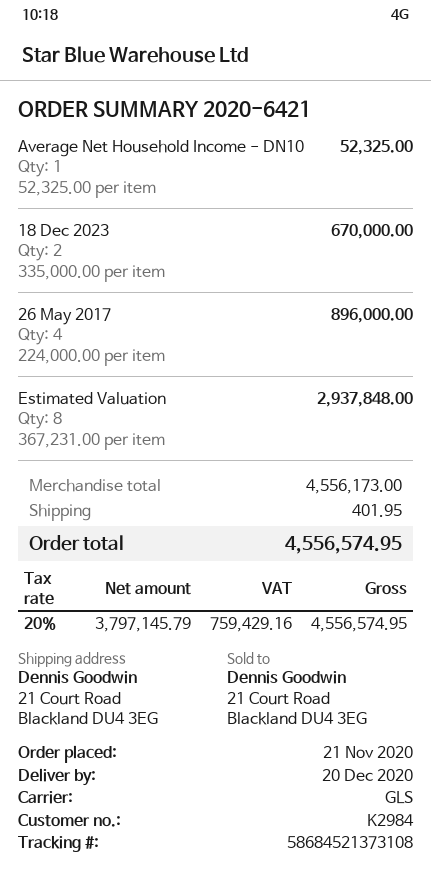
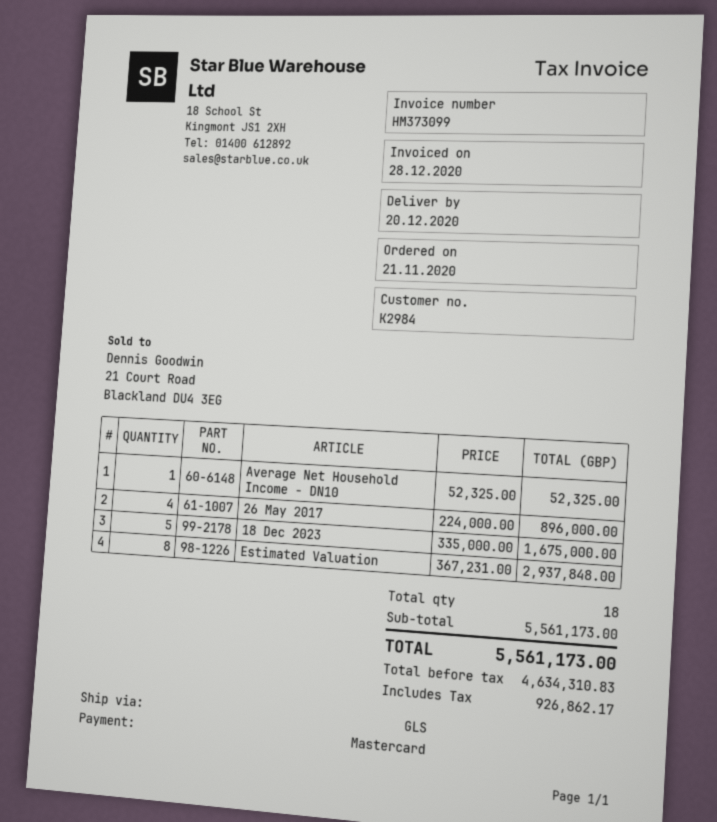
18 Dec 2023: 2 x 335000.00 = 670000.00 -> 5 x 335000.00 = 1675000.00
subtotal: 4556173.00 -> 5561173.00
shipping: 401.95 -> none
net: 3797145.79 -> 4634310.83
tax: 759429.16 -> 926862.17
total: 4556574.95 -> 5561173.00

